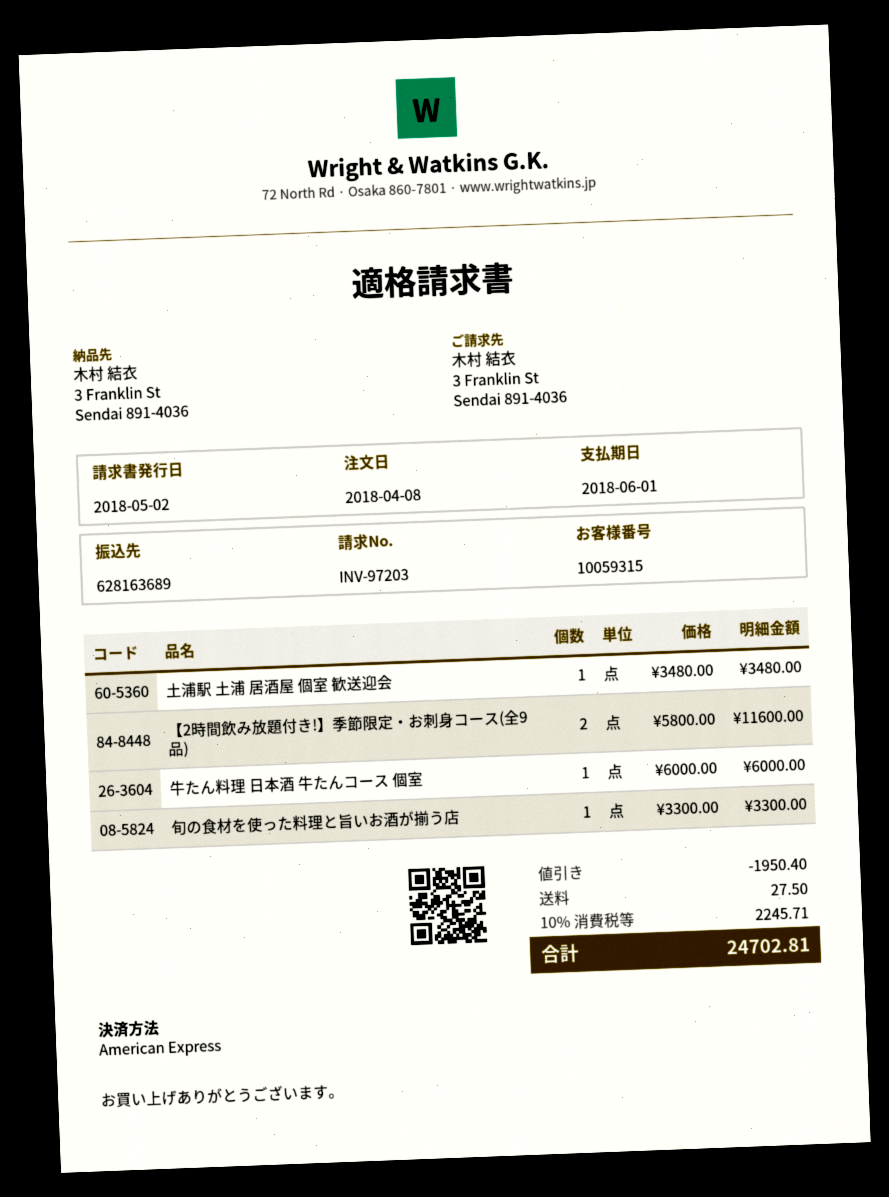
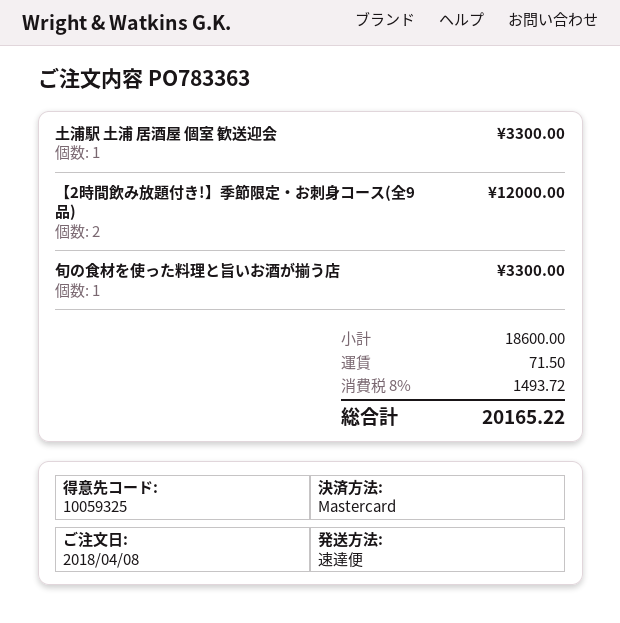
customer number: 10059315 -> 10059325
payment method: American Express -> Mastercard
土浦駅 土浦 居酒屋 個室 歓送迎会: 1 for 3480.00 -> 1 for 3300.00
【2時間飲み放題付き!】季節限定・お刺身コース(全9品): 2 for 11600.00 -> 2 for 12000.00
牛たん料理 日本酒 牛たんコース 個室: 1 for 6000.00 -> none
discount: 1950.40 -> none
shipping: 27.50 -> 71.50
tax: 10% = 2245.71 -> 8% = 1493.72
total: 24702.81 -> 20165.22

